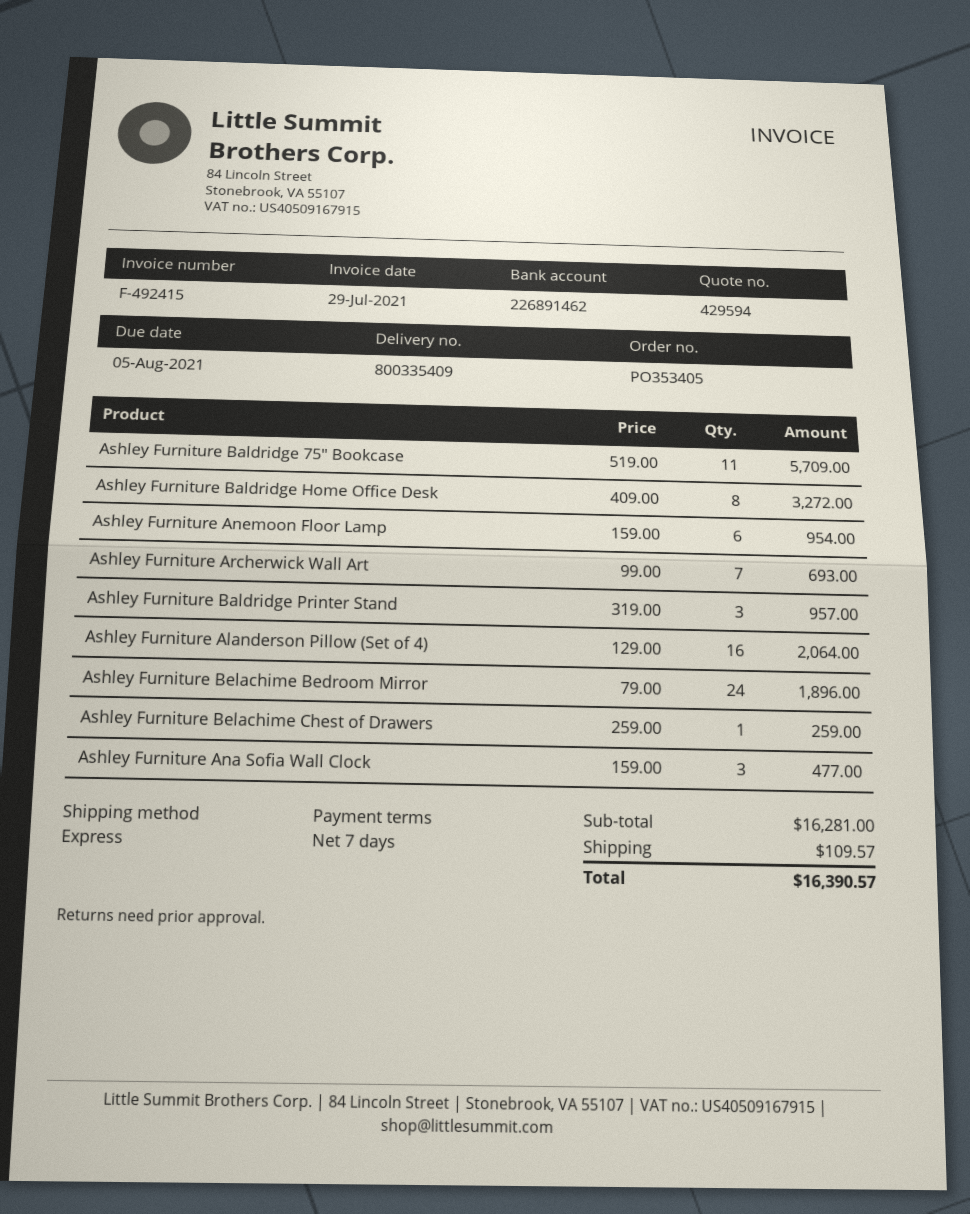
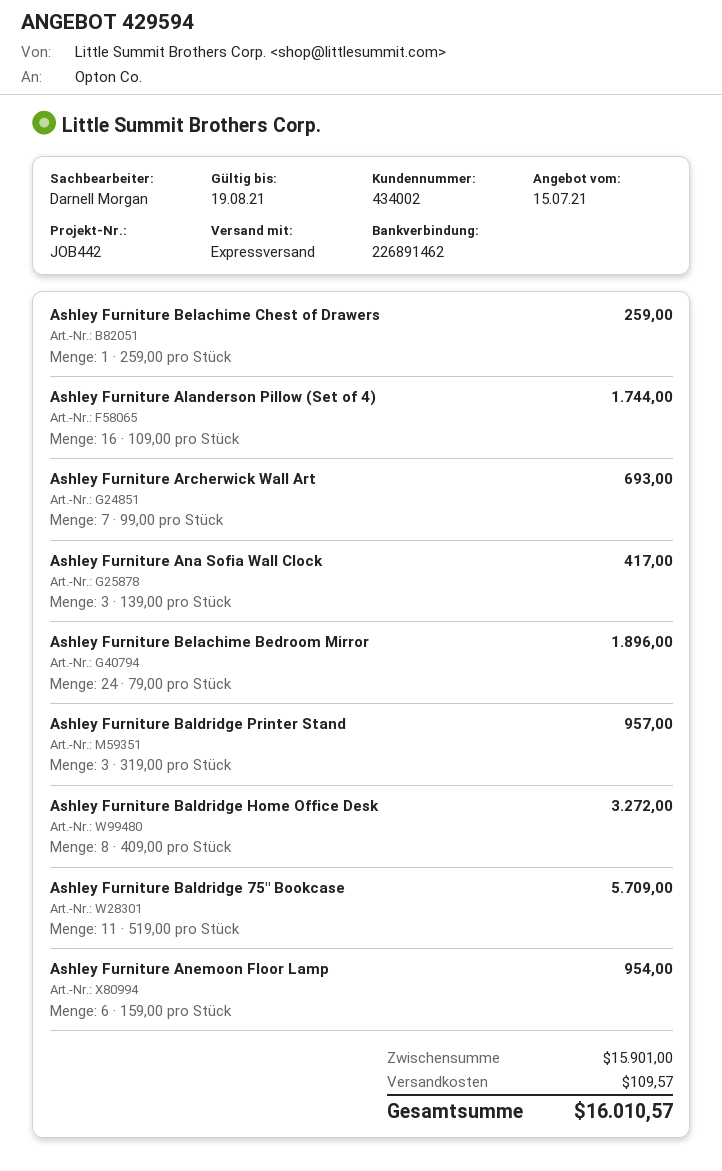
Ashley Furniture Alanderson Pillow (Set of 4): 16 x 129.00 = 2064.00 -> 16 x 109.00 = 1744.00
Ashley Furniture Ana Sofia Wall Clock: 3 x 159.00 = 477.00 -> 3 x 139.00 = 417.00
subtotal: 16281.00 -> 15901.00
total: 16390.57 -> 16010.57

